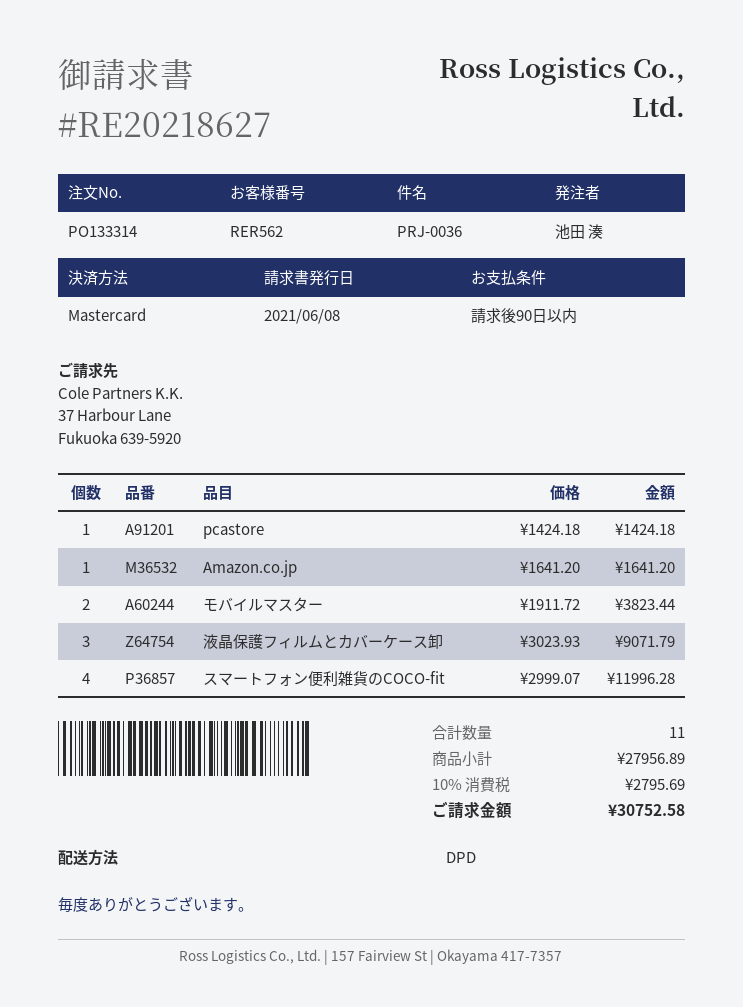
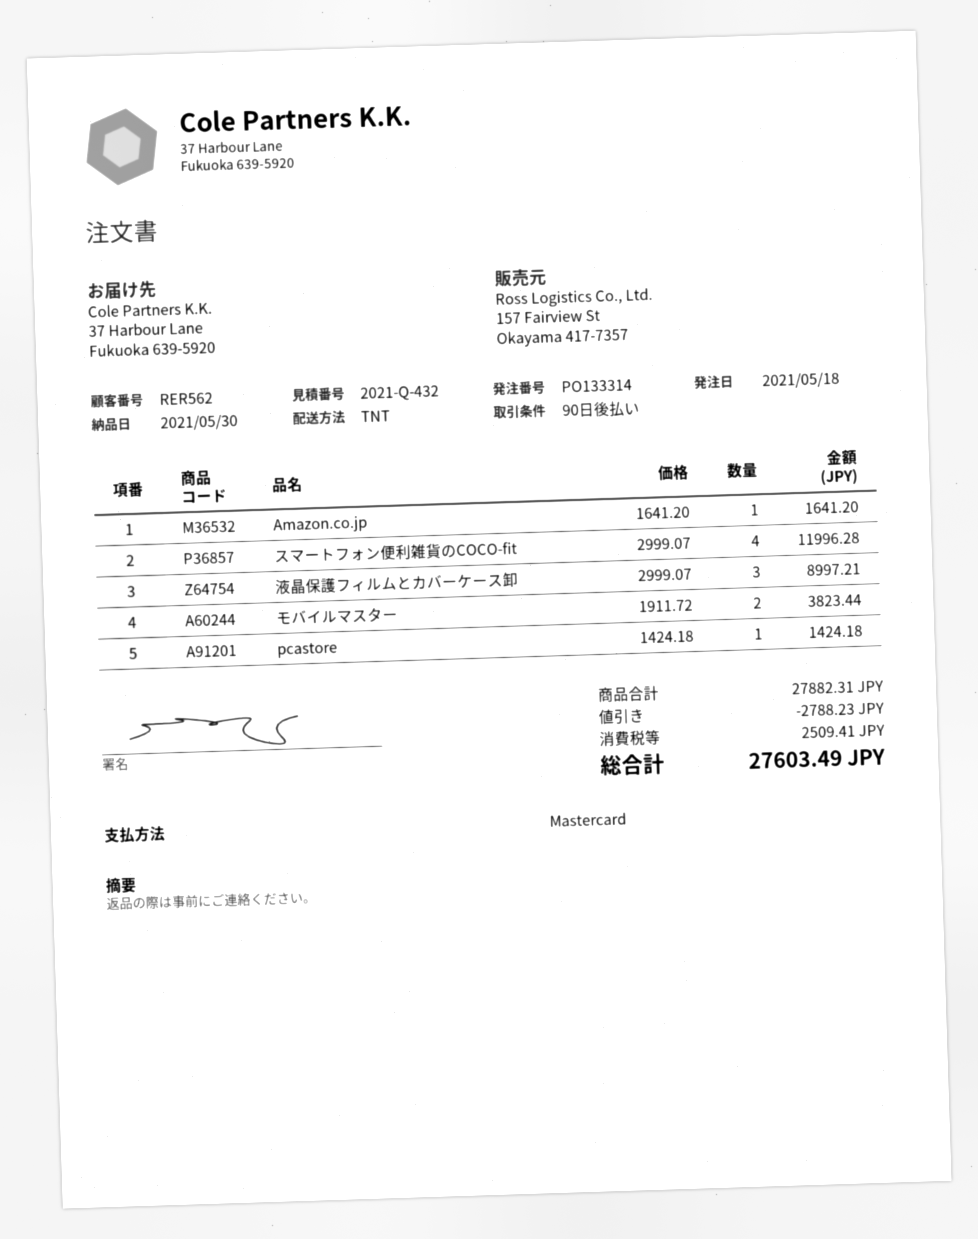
shipping method: DPD -> TNT
液晶保護フィルムとカバーケース卸: 3 x 3023.93 = 9071.79 -> 3 x 2999.07 = 8997.21
subtotal: 27956.89 -> 27882.31
discount: none -> 2788.23
tax: 2795.69 -> 2509.41
total: 30752.58 -> 27603.49

